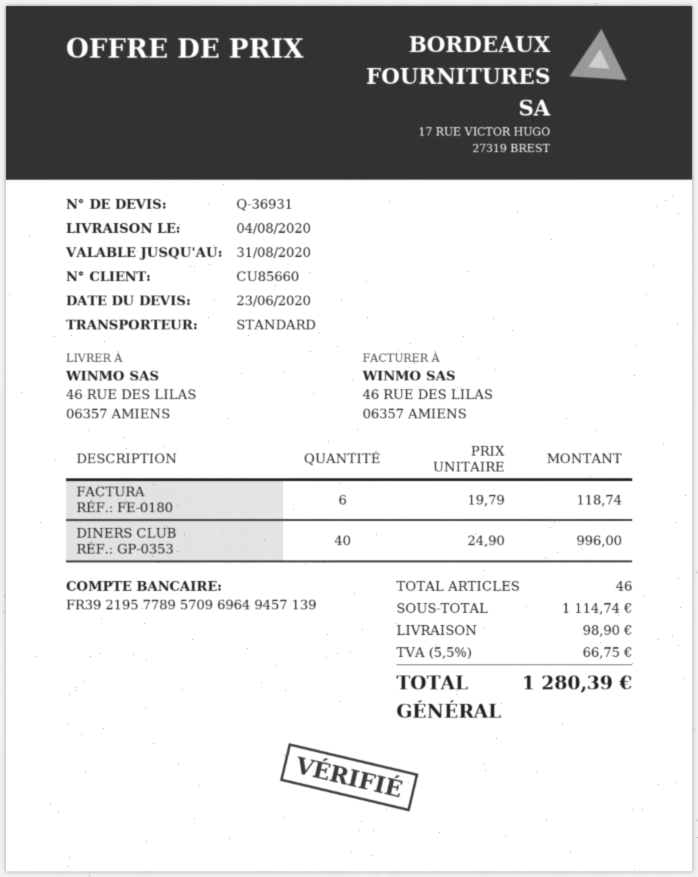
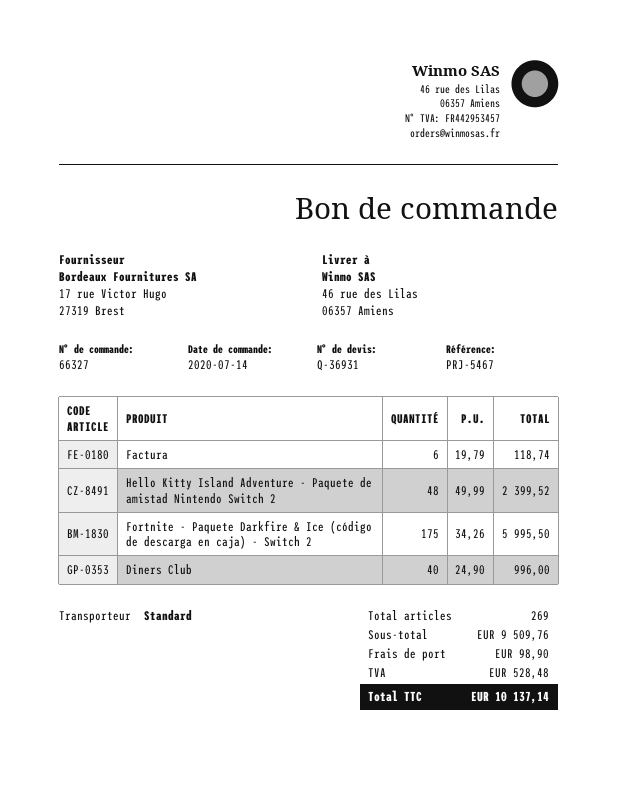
Hello Kitty Island Adventure - Paquete de amistad Nintendo Switch 2: none -> 48 x 49.99 = 2399.52
Fortnite - Paquete Darkfire & Ice (código de descarga en caja) - Switch 2: none -> 175 x 34.26 = 5995.50
total quantity: 46 -> 269
subtotal: 1114.74 -> 9509.76
tax: 66.75 -> 528.48
total: 1280.39 -> 10137.14

